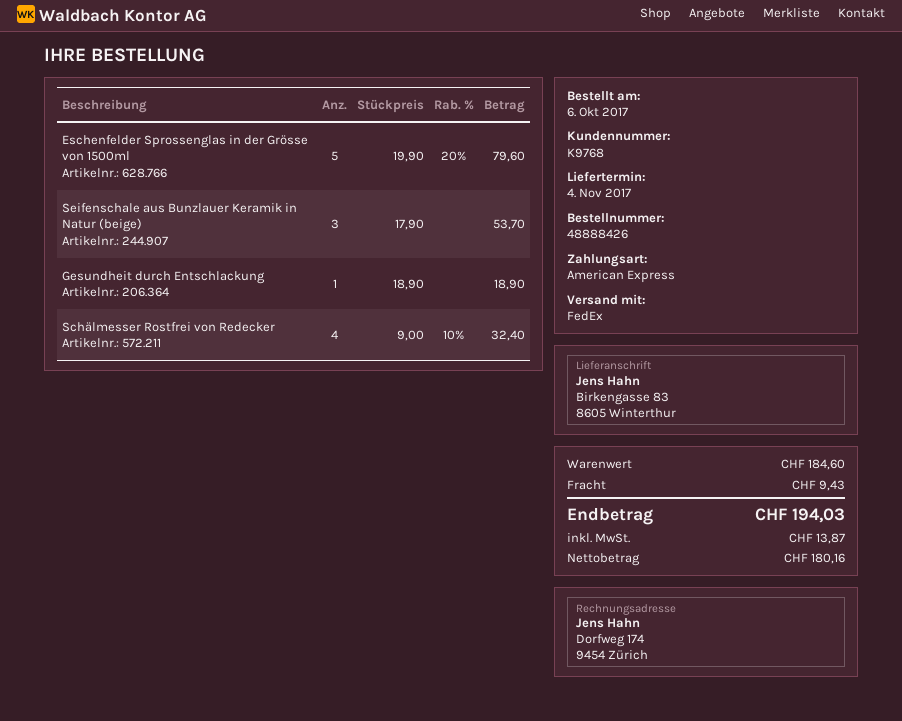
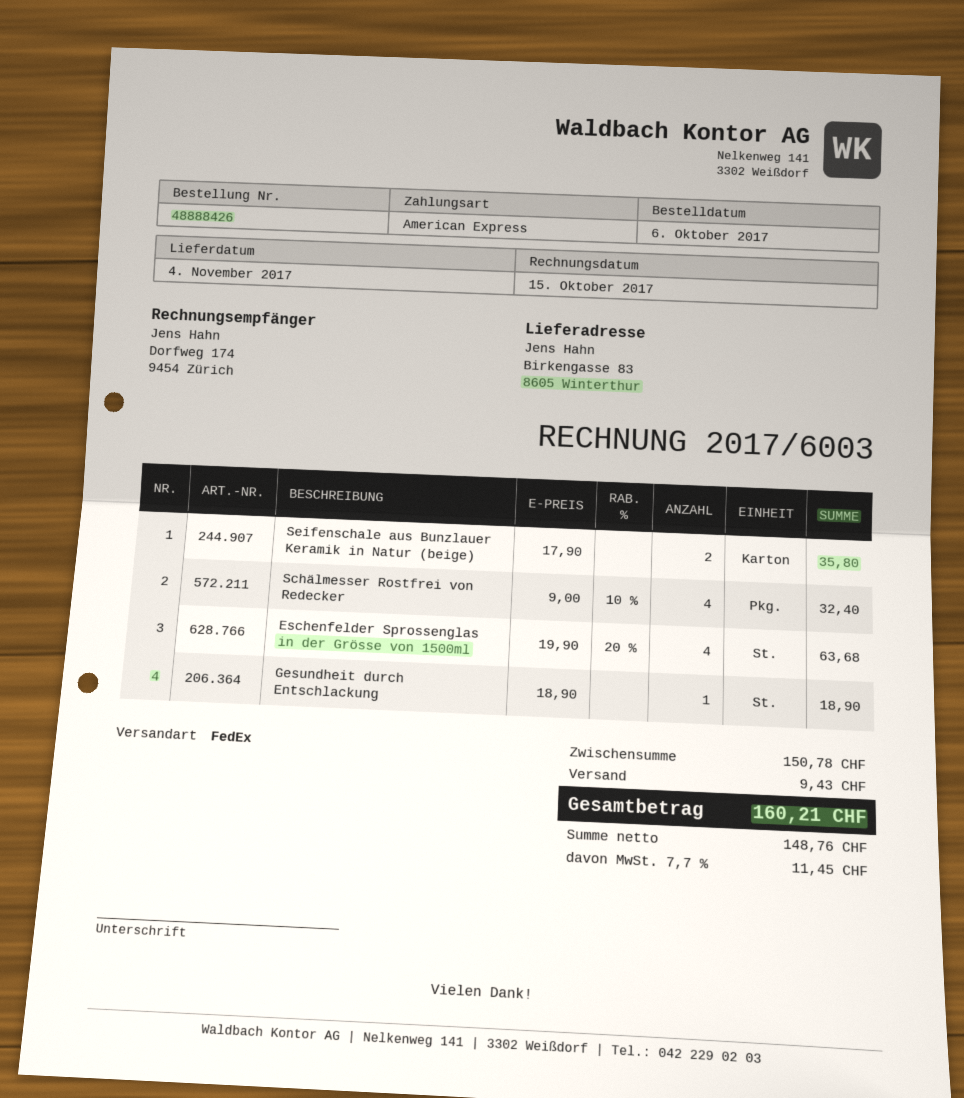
Eschenfelder Sprossenglas in der Grösse von 1500ml: 5 x 19.90 - 20% = 79.60 -> 4 x 19.90 - 20% = 63.68
Seifenschale aus Bunzlauer Keramik in Natur (beige): 3 x 17.90 = 53.70 -> 2 x 17.90 = 35.80
subtotal: 184.60 -> 150.78
net: 180.16 -> 148.76
tax: 13.87 -> 11.45
total: 194.03 -> 160.21

